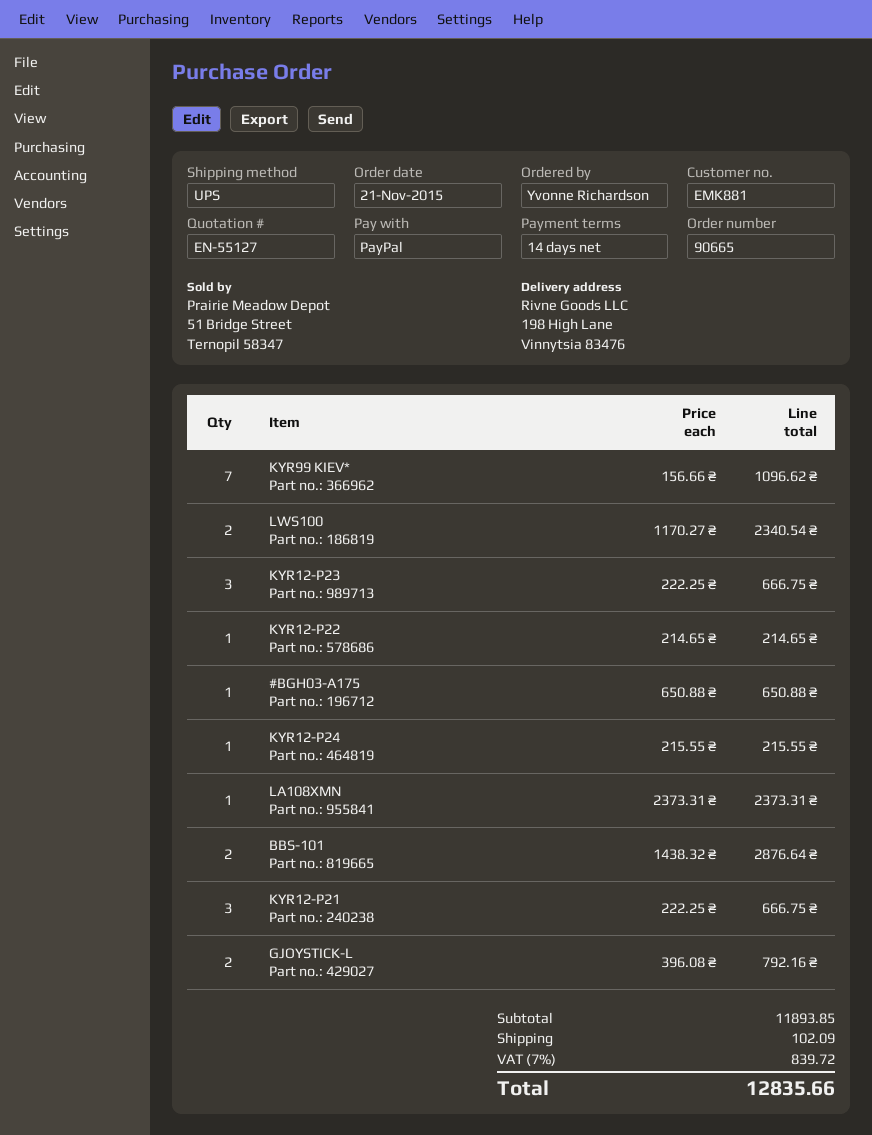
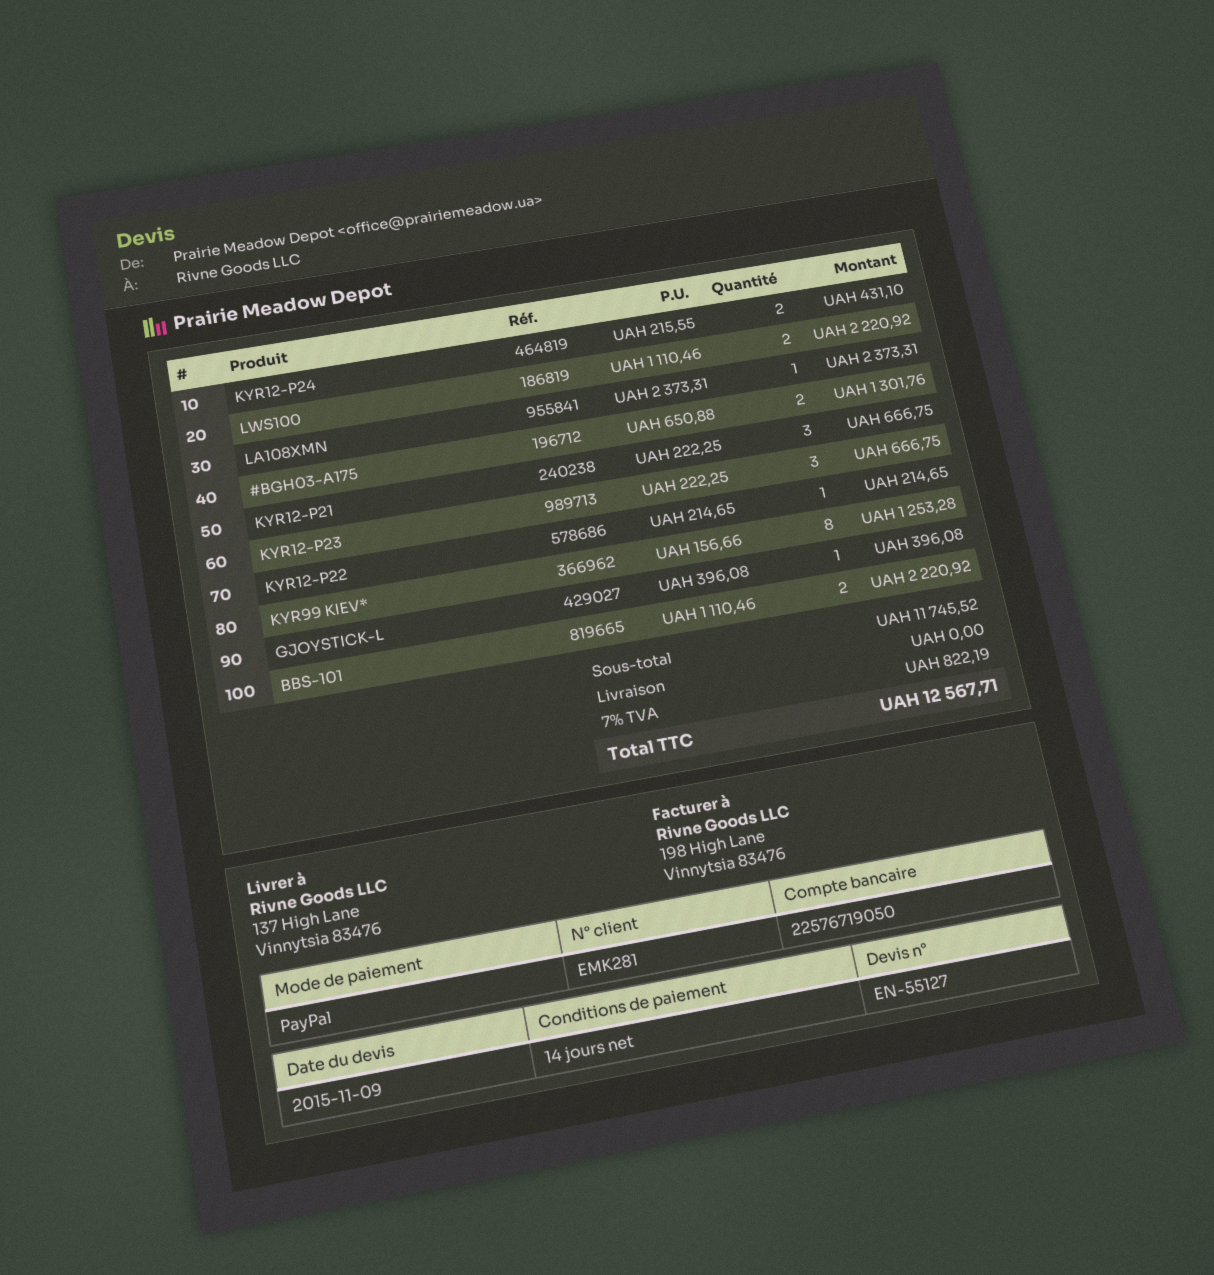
customer number: EMK881 -> EMK281
ship to: 198 High Lane, Vinnytsia 83476 -> 137 High Lane, Vinnytsia 83476
KYR99 KIEV*: 7 x 156.66 = 1096.62 -> 8 x 156.66 = 1253.28
LWS100: 2 x 1170.27 = 2340.54 -> 2 x 1110.46 = 2220.92
#BGH03-A175: 1 x 650.88 = 650.88 -> 2 x 650.88 = 1301.76
KYR12-P24: 1 x 215.55 = 215.55 -> 2 x 215.55 = 431.10
BBS-101: 2 x 1438.32 = 2876.64 -> 2 x 1110.46 = 2220.92
GJOYSTICK-L: 2 x 396.08 = 792.16 -> 1 x 396.08 = 396.08
subtotal: 11893.85 -> 11745.52
shipping: 102.09 -> 0.00
tax: 7% = 839.72 -> 7% = 822.19
total: 12835.66 -> 12567.71

